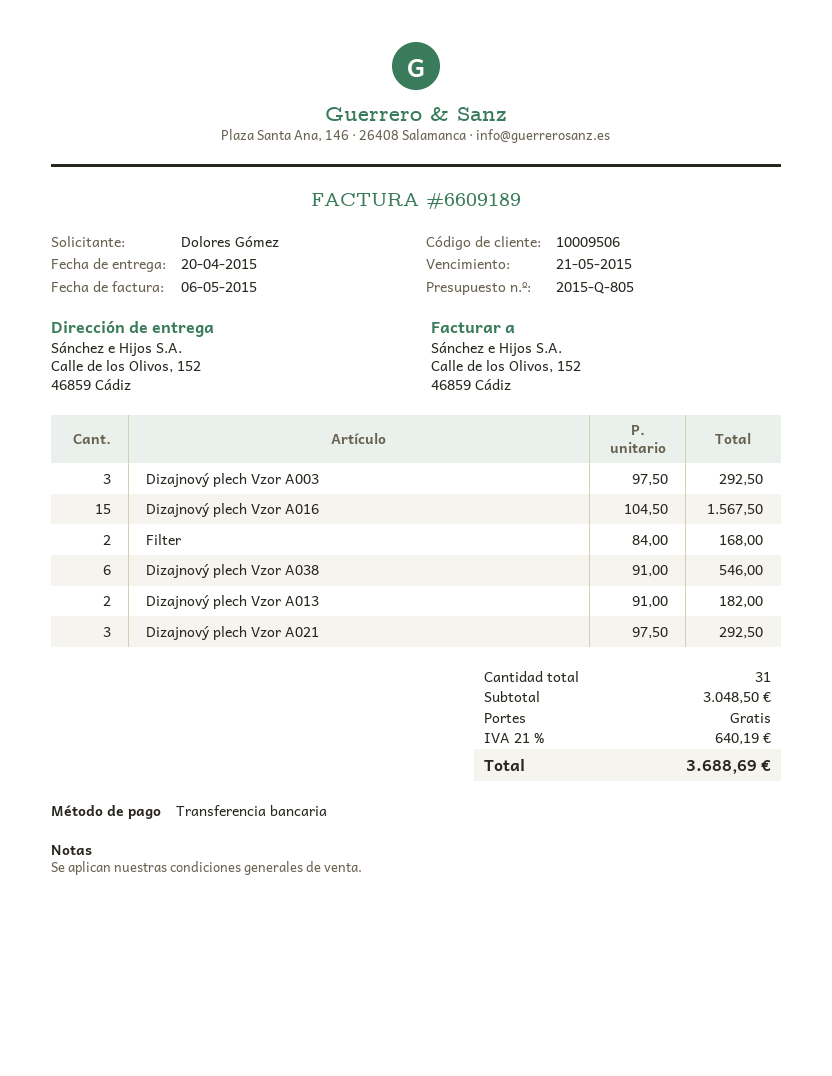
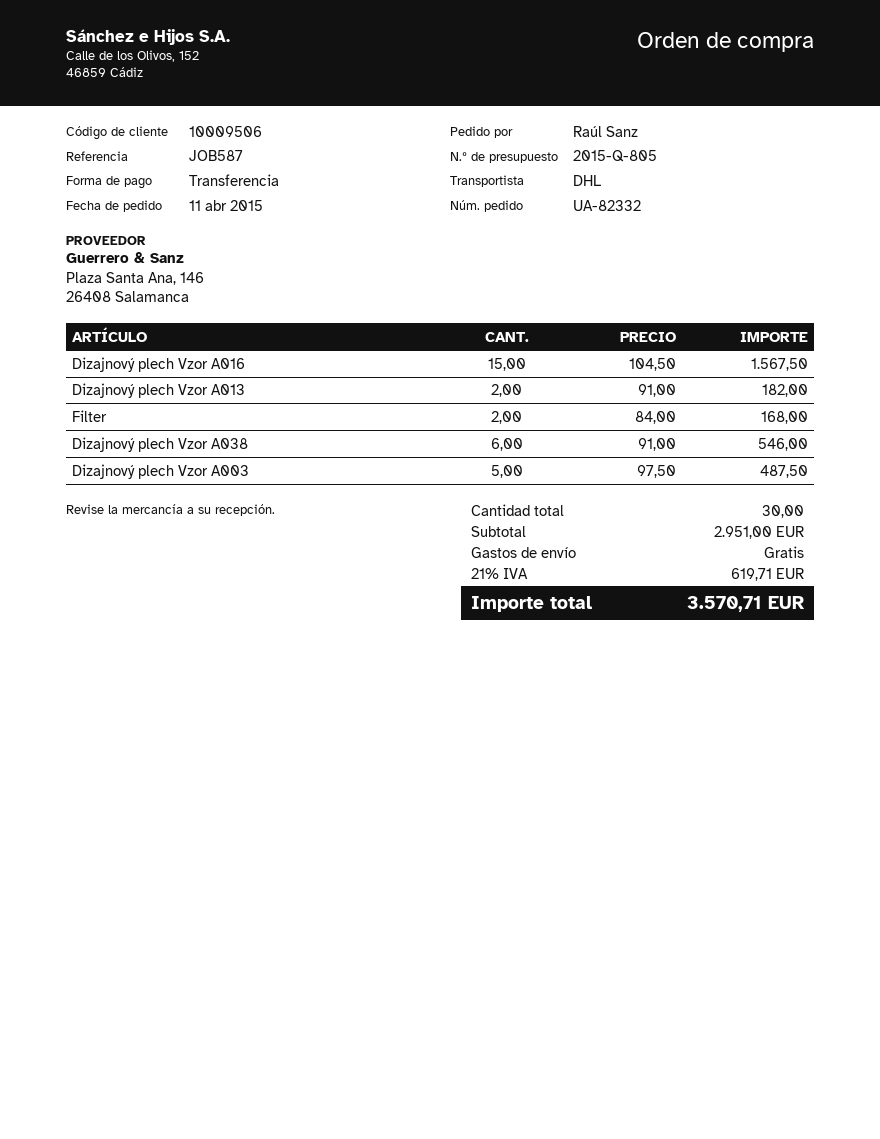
ordered by: Dolores Gómez -> Raúl Sanz
Dizajnový plech Vzor A003: 3 x 97.50 = 292.50 -> 5 x 97.50 = 487.50
Dizajnový plech Vzor A021: 3 x 97.50 = 292.50 -> none
total quantity: 31 -> 30
subtotal: 3048.50 -> 2951.00
tax: 21% = 640.19 -> 21% = 619.71
total: 3688.69 -> 3570.71

